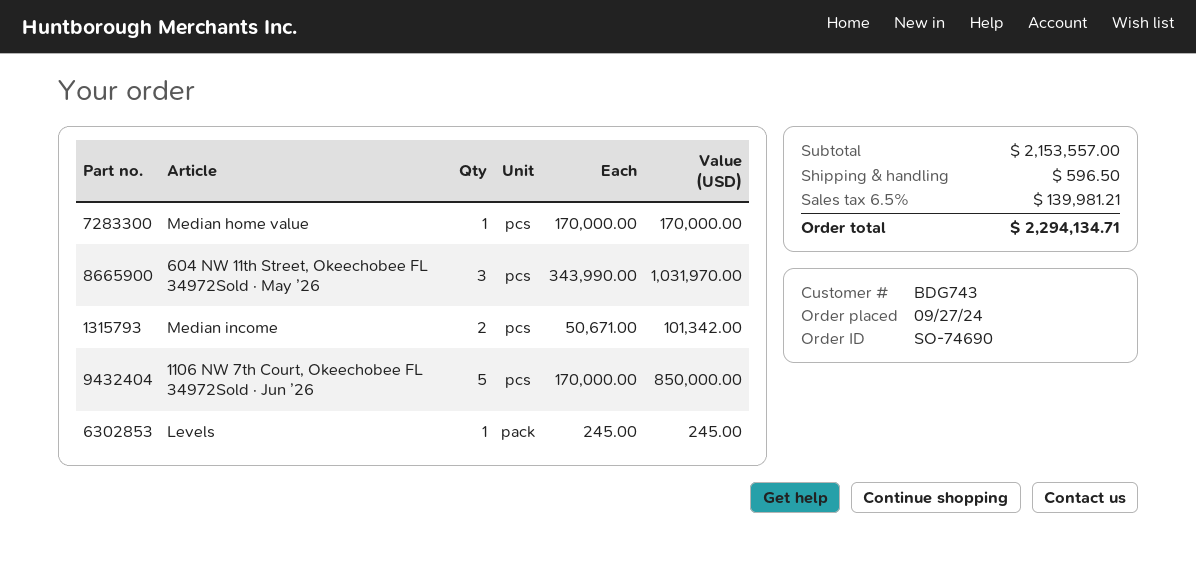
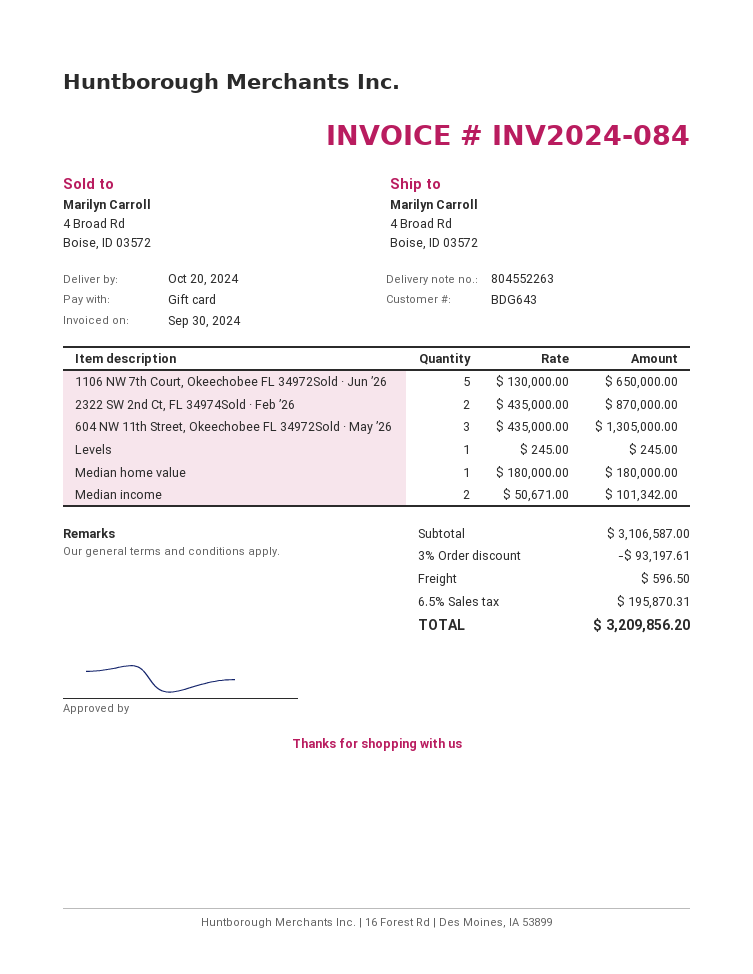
customer number: BDG743 -> BDG643
Median home value: 1 x 170000.00 = 170000.00 -> 1 x 180000.00 = 180000.00
604 NW 11th Street, Okeechobee FL 34972Sold · May ’26: 3 x 343990.00 = 1031970.00 -> 3 x 435000.00 = 1305000.00
1106 NW 7th Court, Okeechobee FL 34972Sold · Jun ’26: 5 x 170000.00 = 850000.00 -> 5 x 130000.00 = 650000.00
2322 SW 2nd Ct, FL 34974Sold · Feb ’26: none -> 2 x 435000.00 = 870000.00
subtotal: 2153557.00 -> 3106587.00
discount: none -> 3% = 93197.61
tax: 6.5% = 139981.21 -> 6.5% = 195870.31
total: 2294134.71 -> 3209856.20

